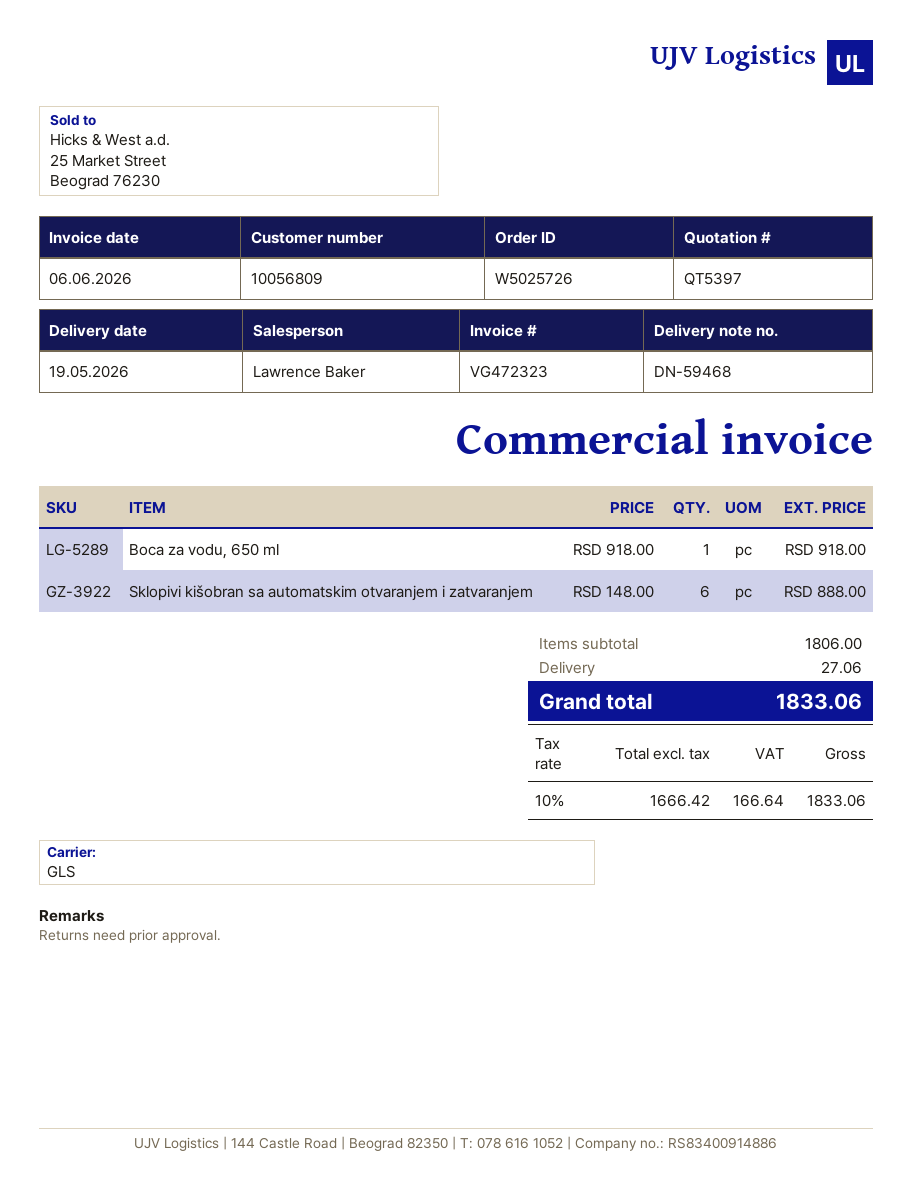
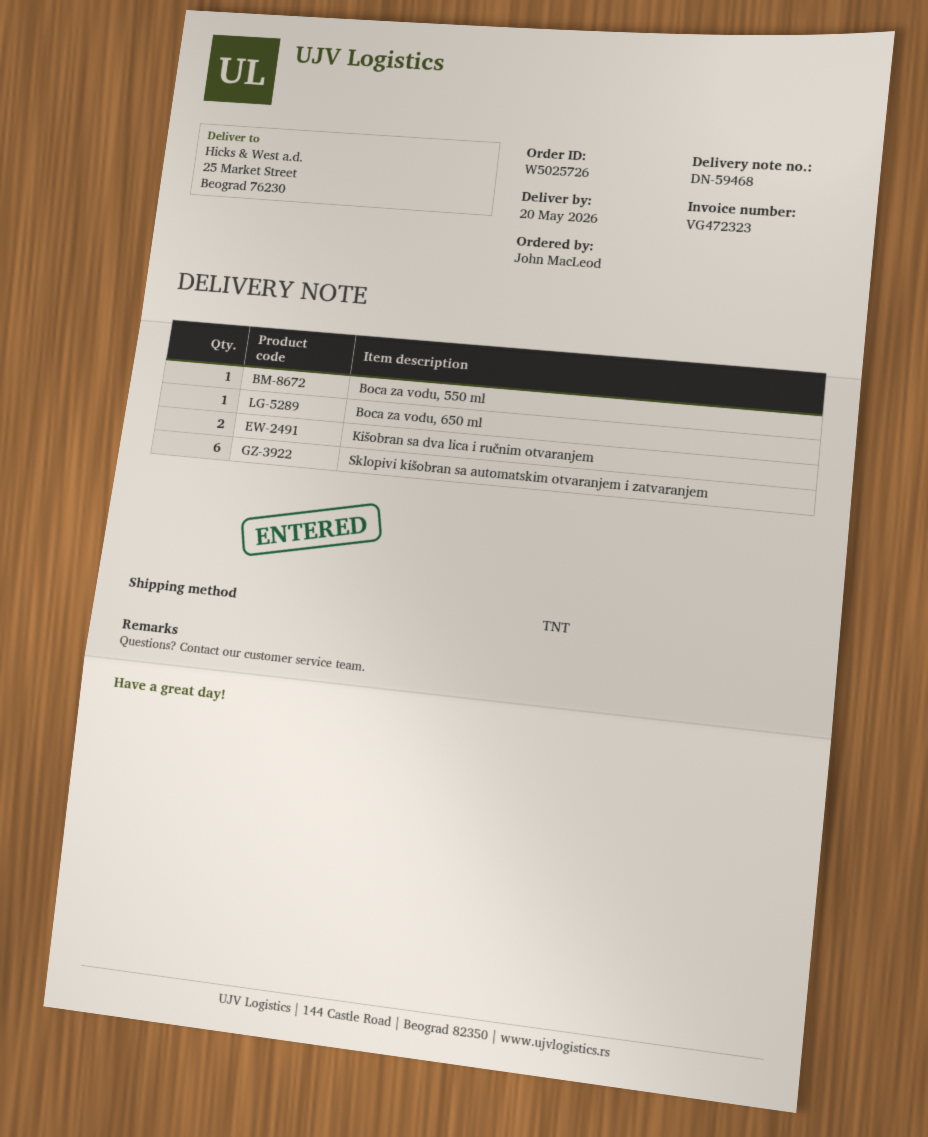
delivery date: 2026-05-19 -> 2026-05-20
shipping method: GLS -> TNT
Boca za vodu, 550 ml: none -> 1
Kišobran sa dva lica i ručnim otvaranjem: none -> 2

